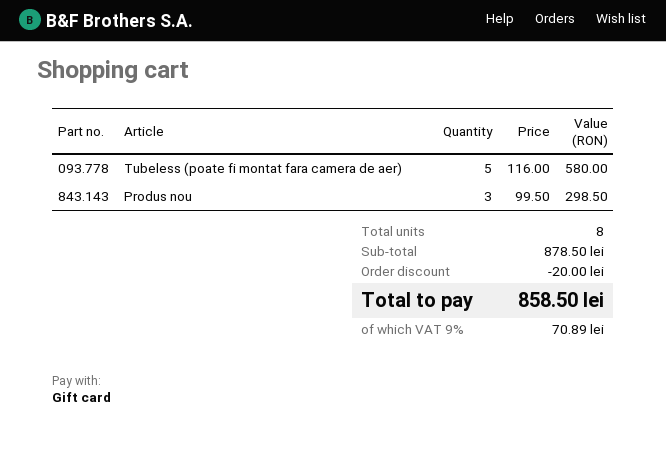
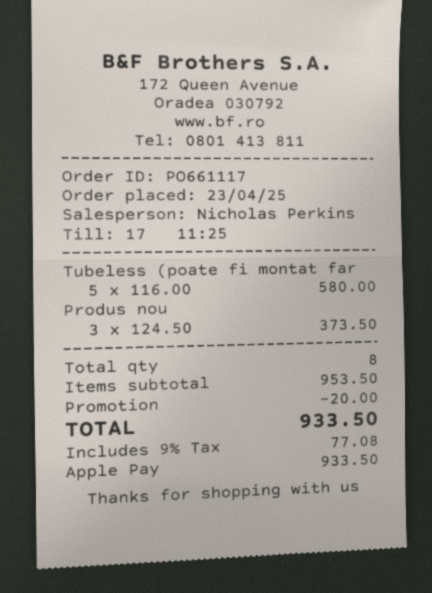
payment method: gift card -> Apple Pay
Produs nou: 3 x 99.50 = 298.50 -> 3 x 124.50 = 373.50
subtotal: 878.50 -> 953.50
tax: 9% = 70.89 -> 9% = 77.08
total: 858.50 -> 933.50

